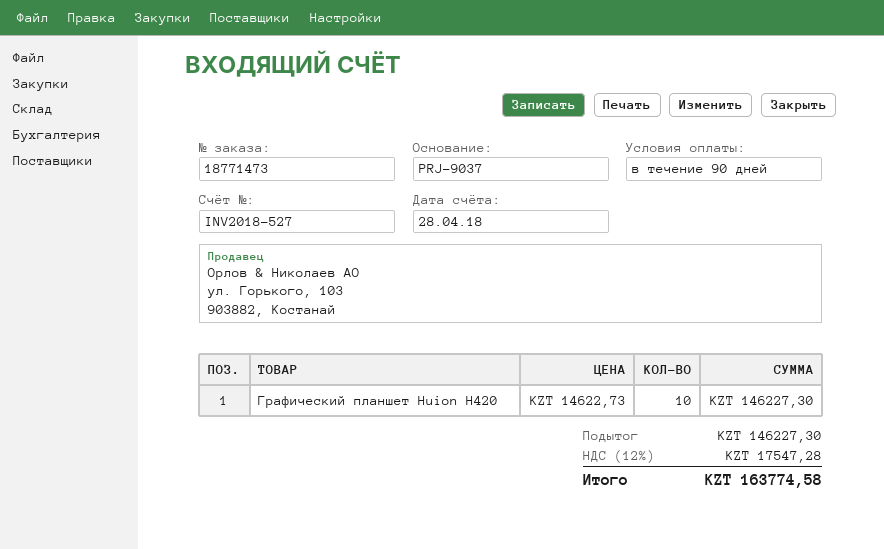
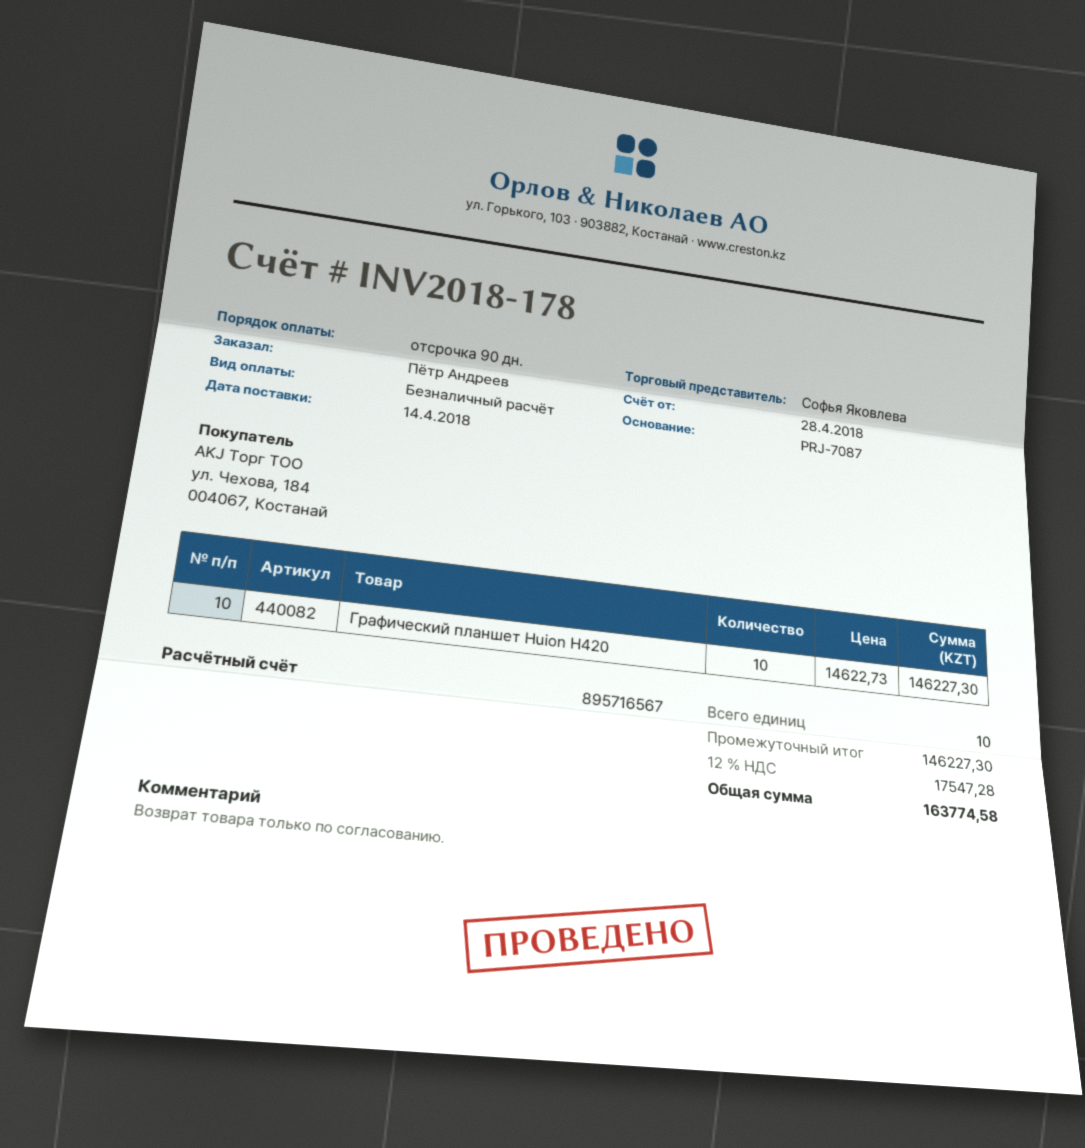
invoice number: INV2018-527 -> INV2018-178
reference: PRJ-9037 -> PRJ-7087

